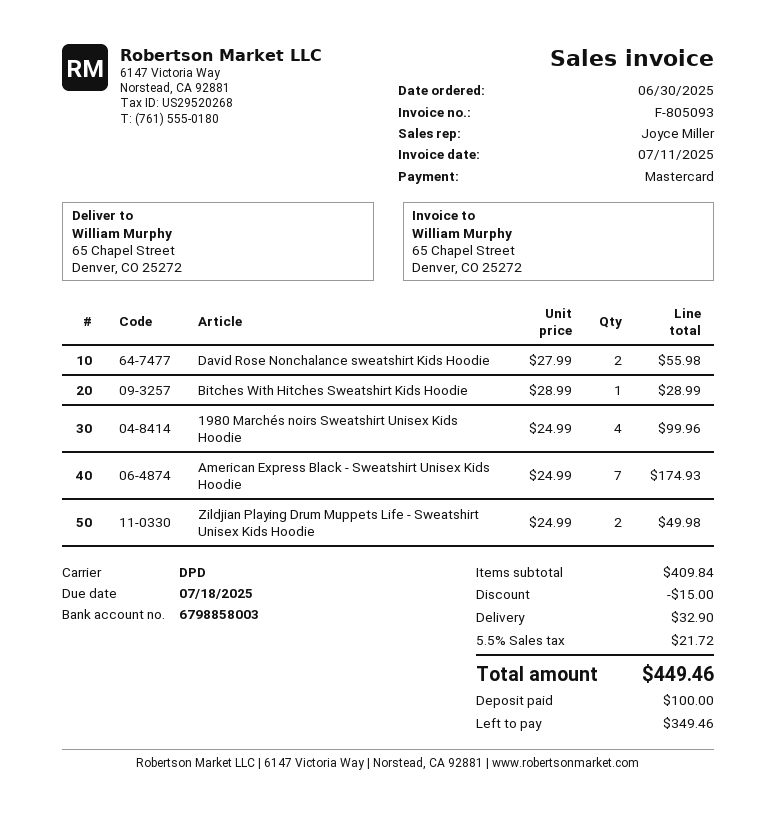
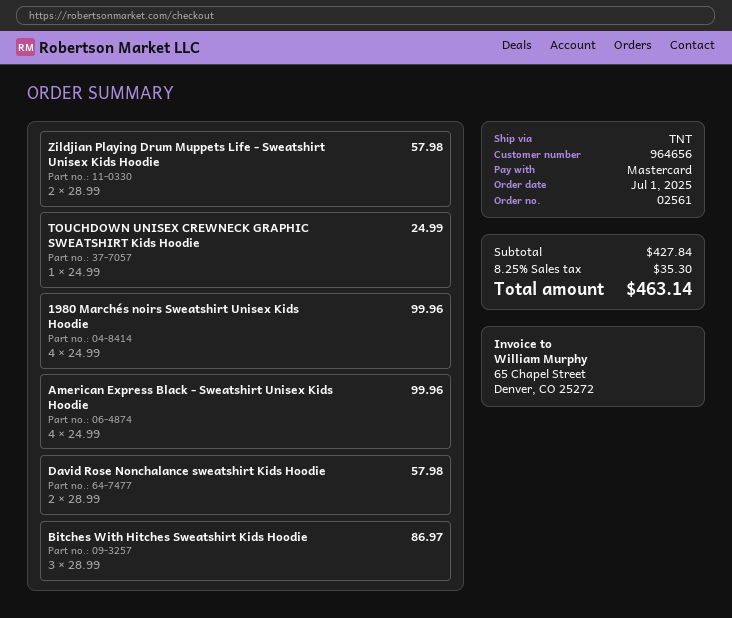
order date: 2025-06-30 -> 2025-07-01
shipping method: DPD -> TNT
David Rose Nonchalance sweatshirt Kids Hoodie: 2 x 27.99 = 55.98 -> 2 x 28.99 = 57.98
Bitches With Hitches Sweatshirt Kids Hoodie: 1 x 28.99 = 28.99 -> 3 x 28.99 = 86.97
American Express Black - Sweatshirt Unisex Kids Hoodie: 7 x 24.99 = 174.93 -> 4 x 24.99 = 99.96
Zildjian Playing Drum Muppets Life - Sweatshirt Unisex Kids Hoodie: 2 x 24.99 = 49.98 -> 2 x 28.99 = 57.98
TOUCHDOWN UNISEX CREWNECK GRAPHIC SWEATSHIRT Kids Hoodie: none -> 1 x 24.99 = 24.99
subtotal: 409.84 -> 427.84
discount: 15.00 -> none
shipping: 32.90 -> none
tax: 5.5% = 21.72 -> 8.25% = 35.30
total: 449.46 -> 463.14

